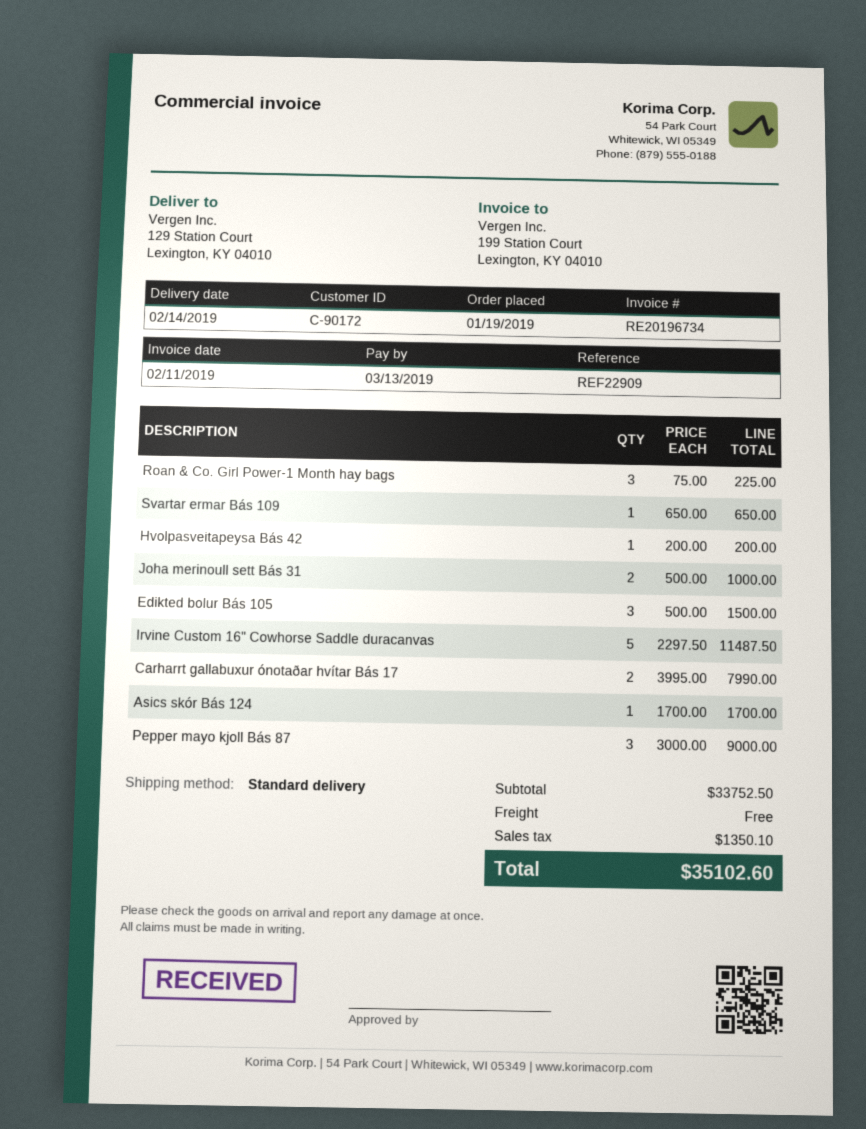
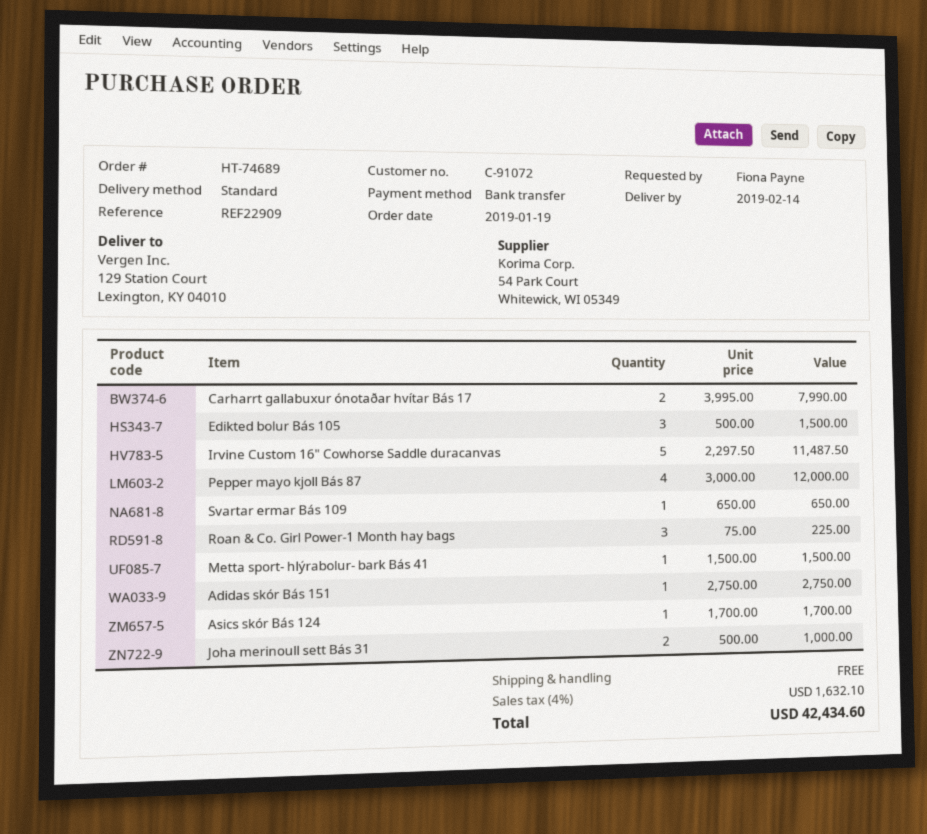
customer number: C-90172 -> C-91072
Hvolpasveitapeysa Bás 42: 1 x 200.00 = 200.00 -> none
Pepper mayo kjoll Bás 87: 3 x 3000.00 = 9000.00 -> 4 x 3000.00 = 12000.00
Metta sport- hlýrabolur- bark Bás 41: none -> 1 x 1500.00 = 1500.00
Adidas skór Bás 151: none -> 1 x 2750.00 = 2750.00
tax: 1350.10 -> 1632.10
total: 35102.60 -> 42434.60

